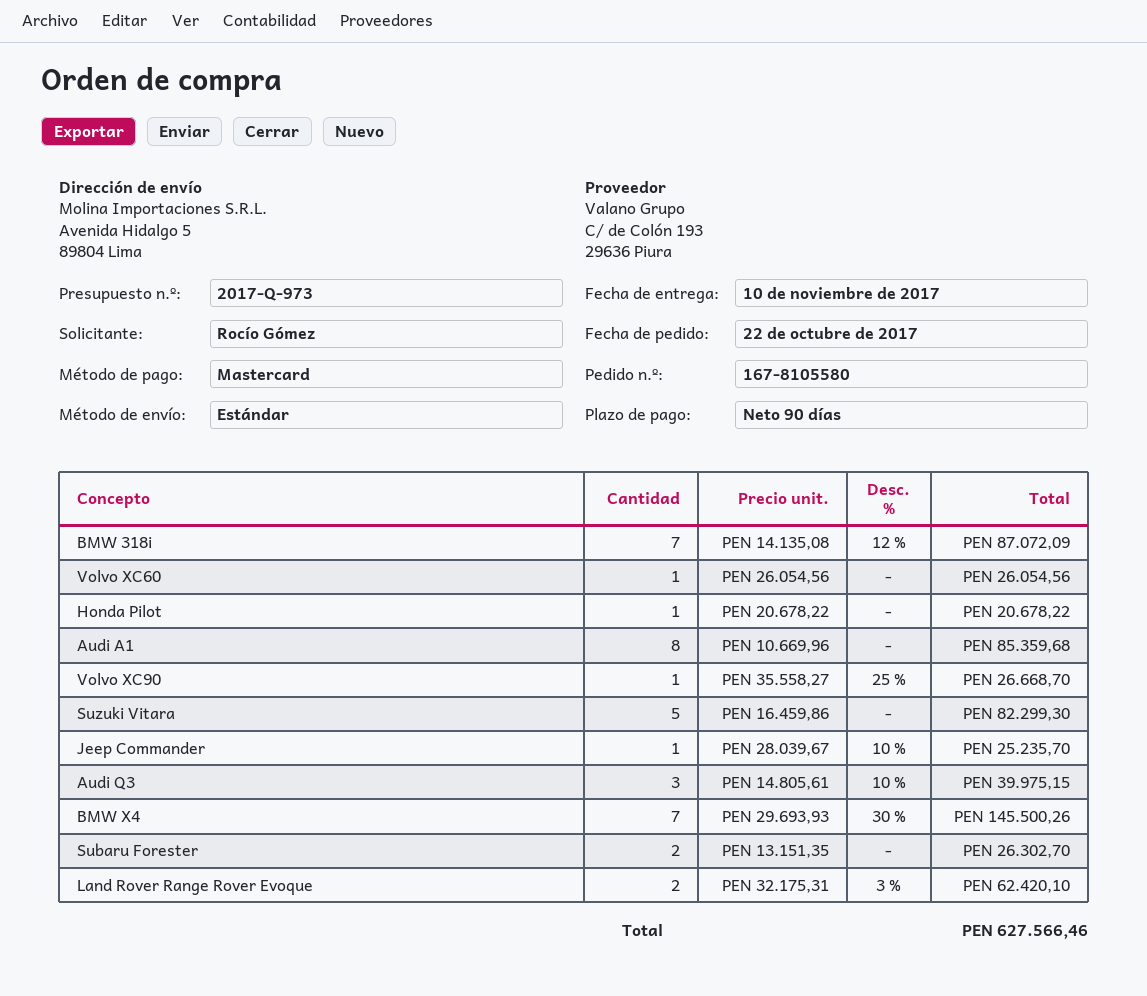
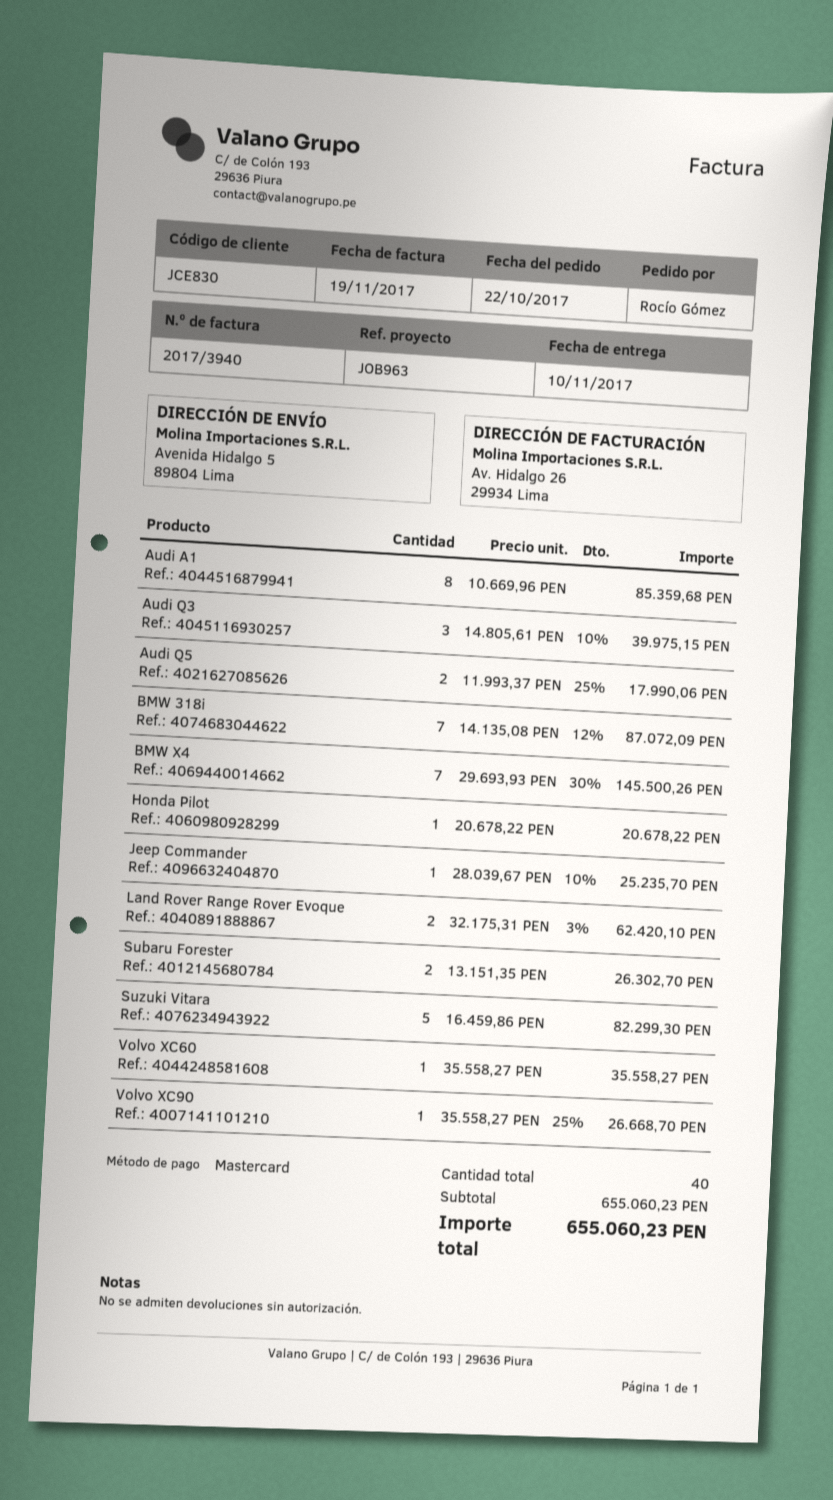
Volvo XC60: 1 x 26054.56 = 26054.56 -> 1 x 35558.27 = 35558.27
Audi Q5: none -> 2 x 11993.37 - 25% = 17990.06
total: 627566.46 -> 655060.23

